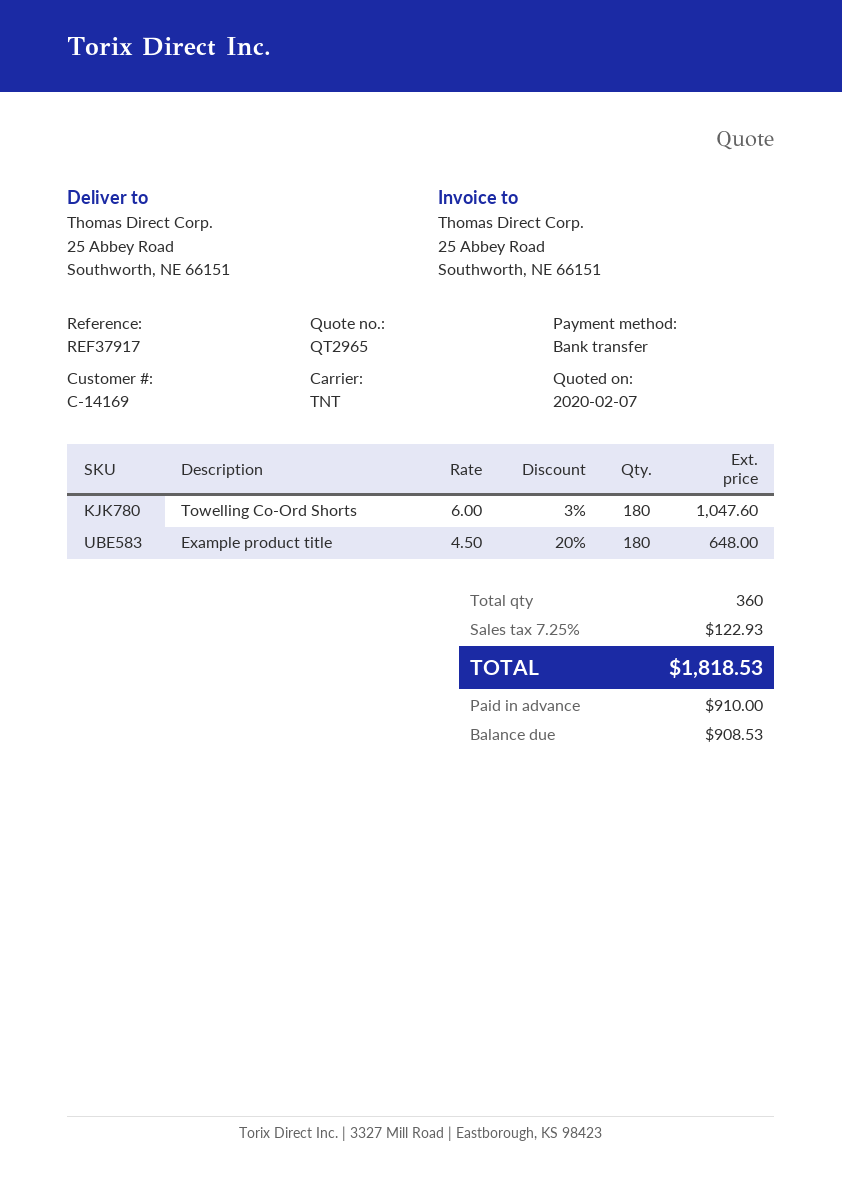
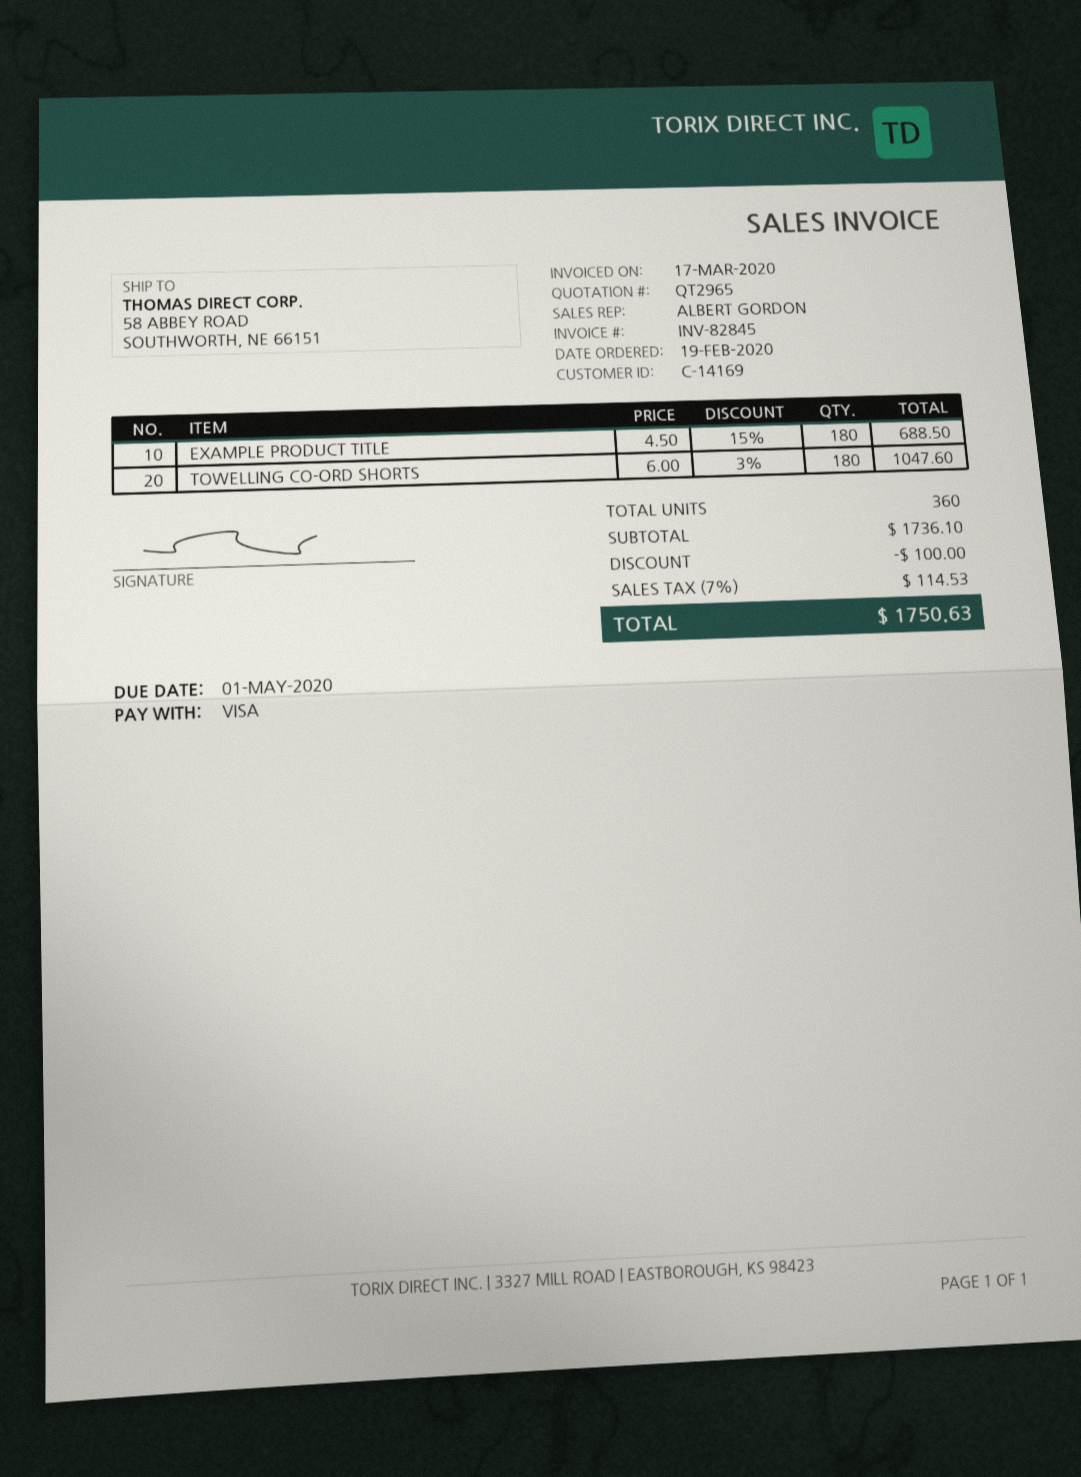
payment method: bank transfer -> Visa
ship to: 25 Abbey Road, Southworth, NE 66151 -> 58 ABBEY ROAD, SOUTHWORTH, NE 66151
Example product title: 180 x 4.50 - 20% = 648.00 -> 180 x 4.50 - 15% = 688.50
discount: none -> 100.00
tax: 7.25% = 122.93 -> 7% = 114.53
total: 1818.53 -> 1750.63

